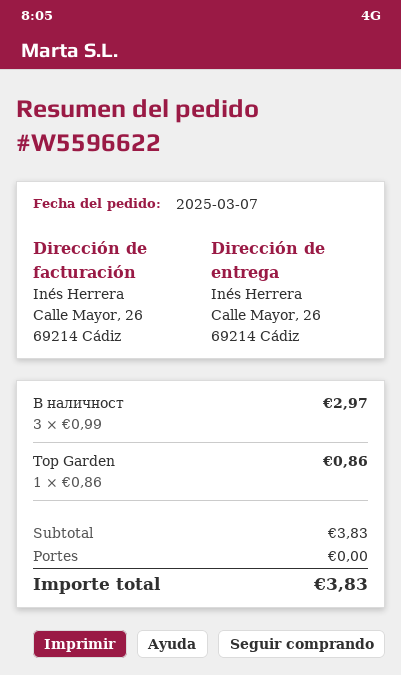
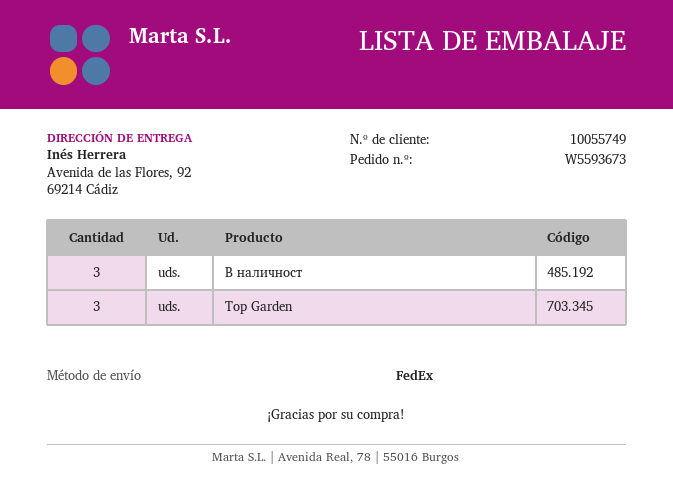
order number: W5596622 -> W5593673
ship to: Calle Mayor, 26, 69214 Cádiz -> Avenida de las Flores, 92, 69214 Cádiz
Top Garden: 1 -> 3

